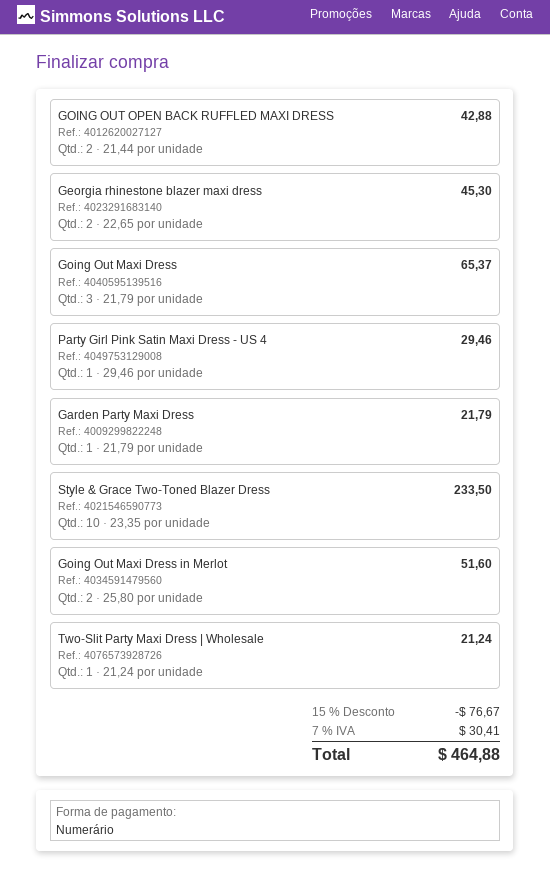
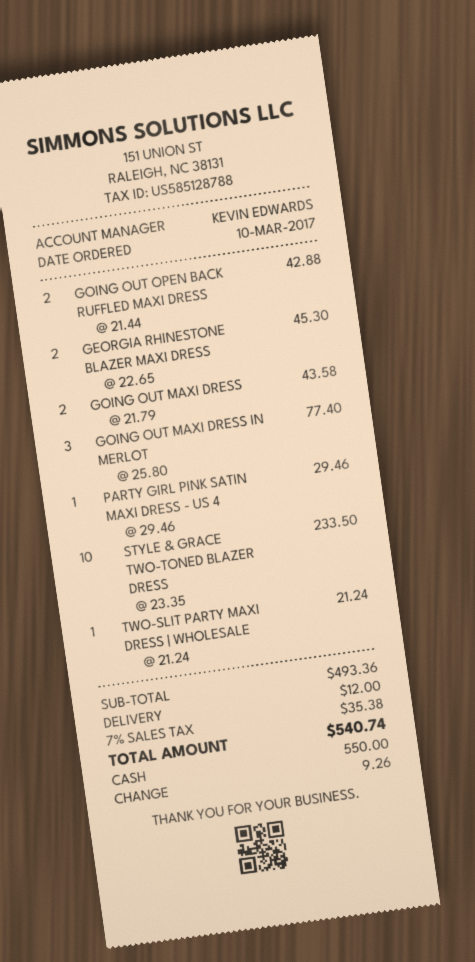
Going Out Maxi Dress: 3 x 21.79 = 65.37 -> 2 x 21.79 = 43.58
Garden Party Maxi Dress: 1 x 21.79 = 21.79 -> none
Going Out Maxi Dress in Merlot: 2 x 25.80 = 51.60 -> 3 x 25.80 = 77.40
discount: 15% = 76.67 -> none
shipping: none -> 12.00
tax: 7% = 30.41 -> 7% = 35.38
total: 464.88 -> 540.74

